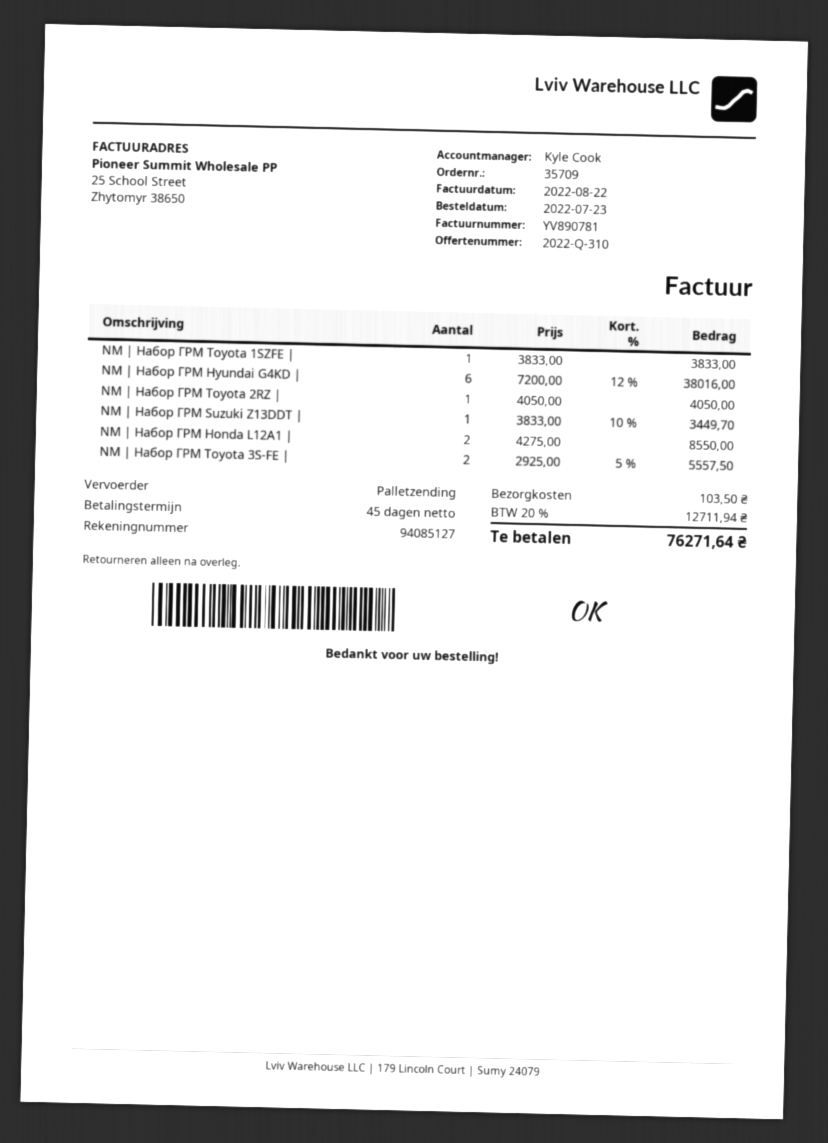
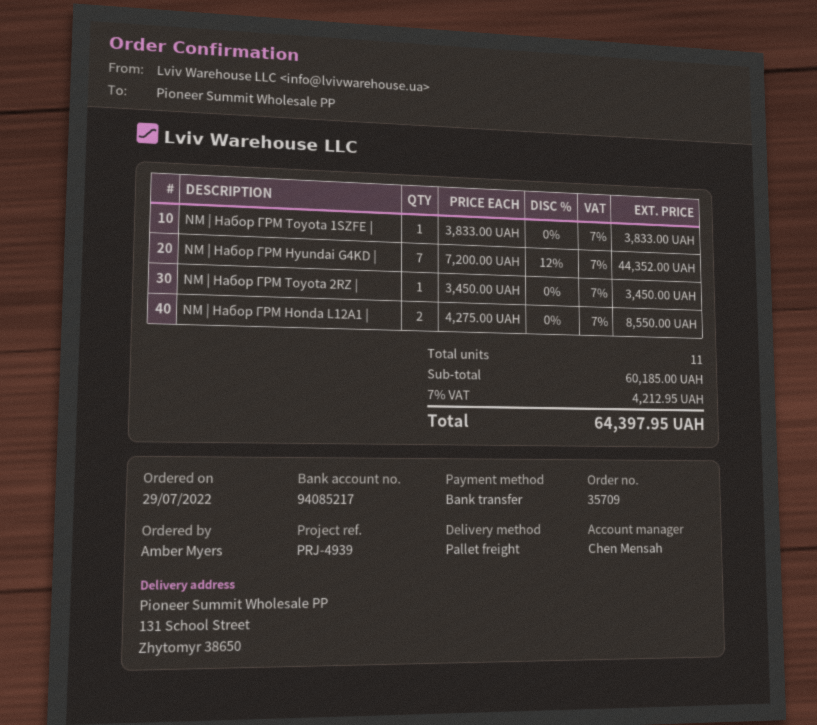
order date: 2022-07-23 -> 2022-07-29
sales rep: Kyle Cook -> Chen Mensah
bank account: 94085127 -> 94085217
NM | Набор ГРМ Hyundai G4KD |: 6 x 7200.00 - 12% = 38016.00 -> 7 x 7200.00 - 12% = 44352.00
NM | Набор ГРМ Toyota 2RZ |: 1 x 4050.00 = 4050.00 -> 1 x 3450.00 = 3450.00
NM | Набор ГРМ Suzuki Z13DDT |: 1 x 3833.00 - 10% = 3449.70 -> none
NM | Набор ГРМ Toyota 3S-FE |: 2 x 2925.00 - 5% = 5557.50 -> none
shipping: 103.50 -> none
tax: 20% = 12711.94 -> 7% = 4212.95
total: 76271.64 -> 64397.95

